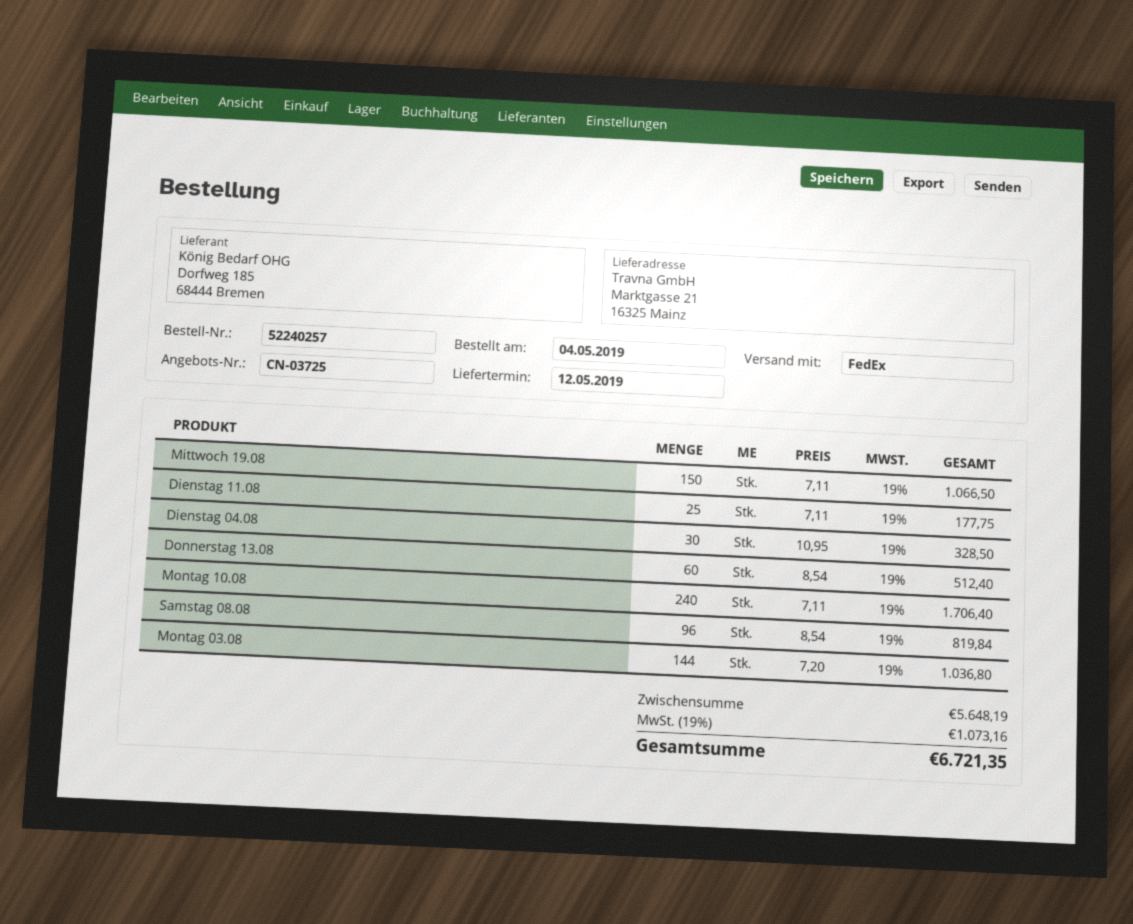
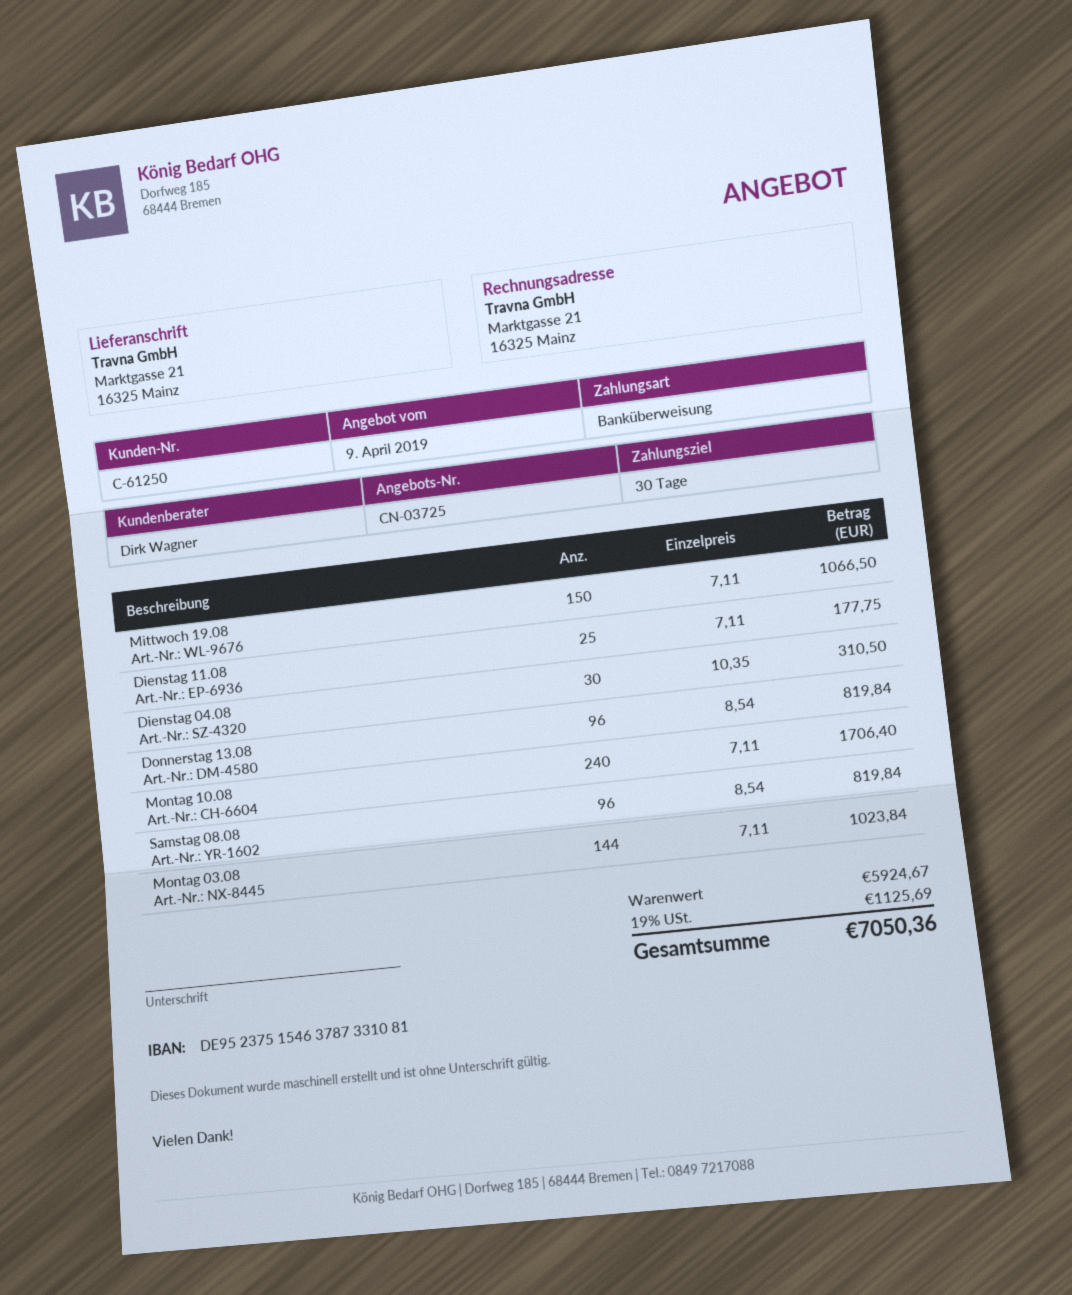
Dienstag 04.08: 30 x 10.95 = 328.50 -> 30 x 10.35 = 310.50
Donnerstag 13.08: 60 x 8.54 = 512.40 -> 96 x 8.54 = 819.84
Montag 03.08: 144 x 7.20 = 1036.80 -> 144 x 7.11 = 1023.84
subtotal: 5648.19 -> 5924.67
tax: 19% = 1073.16 -> 19% = 1125.69
total: 6721.35 -> 7050.36

